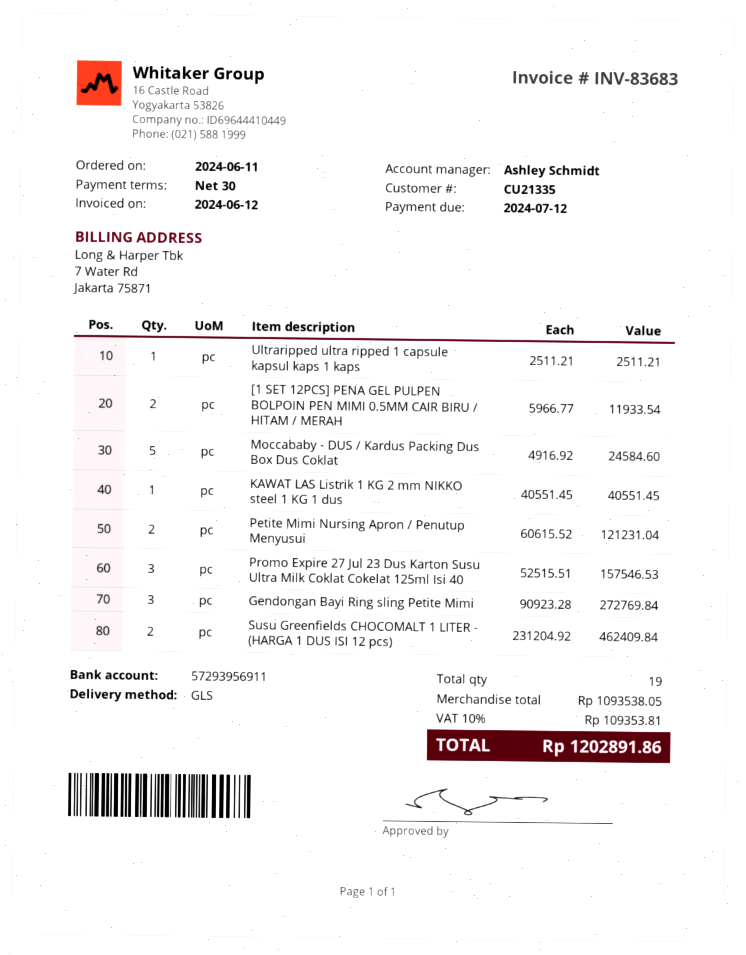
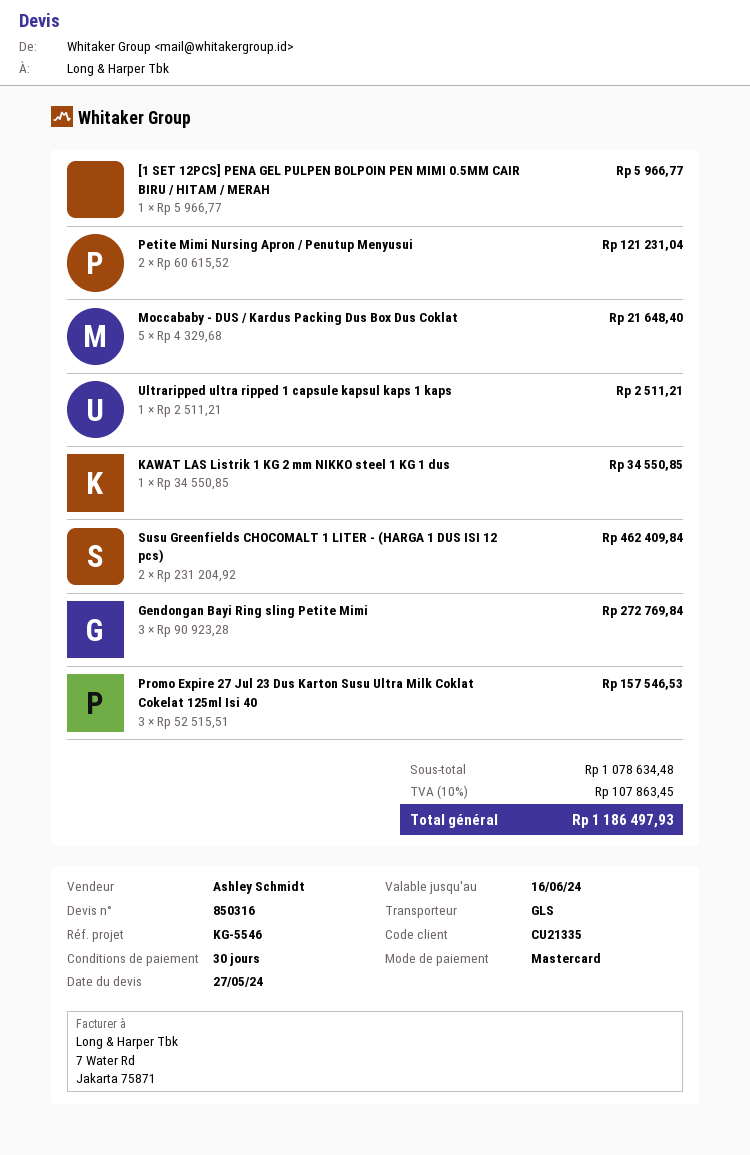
[1 SET 12PCS] PENA GEL PULPEN BOLPOIN PEN MIMI 0.5MM CAIR BIRU / HITAM / MERAH: 2 x 5966.77 = 11933.54 -> 1 x 5966.77 = 5966.77
Moccababy - DUS / Kardus Packing Dus Box Dus Coklat: 5 x 4916.92 = 24584.60 -> 5 x 4329.68 = 21648.40
KAWAT LAS Listrik 1 KG 2 mm NIKKO steel 1 KG 1 dus: 1 x 40551.45 = 40551.45 -> 1 x 34550.85 = 34550.85
subtotal: 1093538.05 -> 1078634.48
tax: 10% = 109353.81 -> 10% = 107863.45
total: 1202891.86 -> 1186497.93

